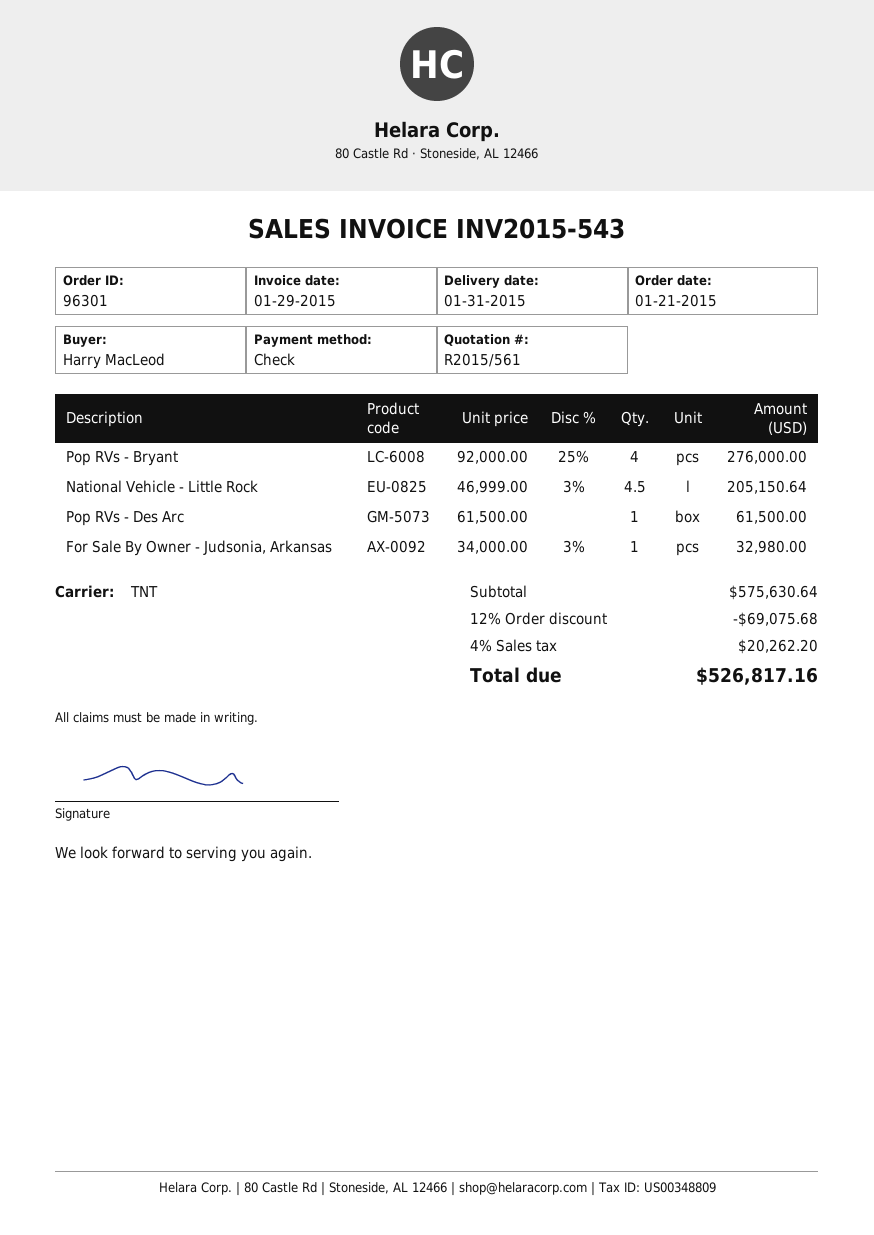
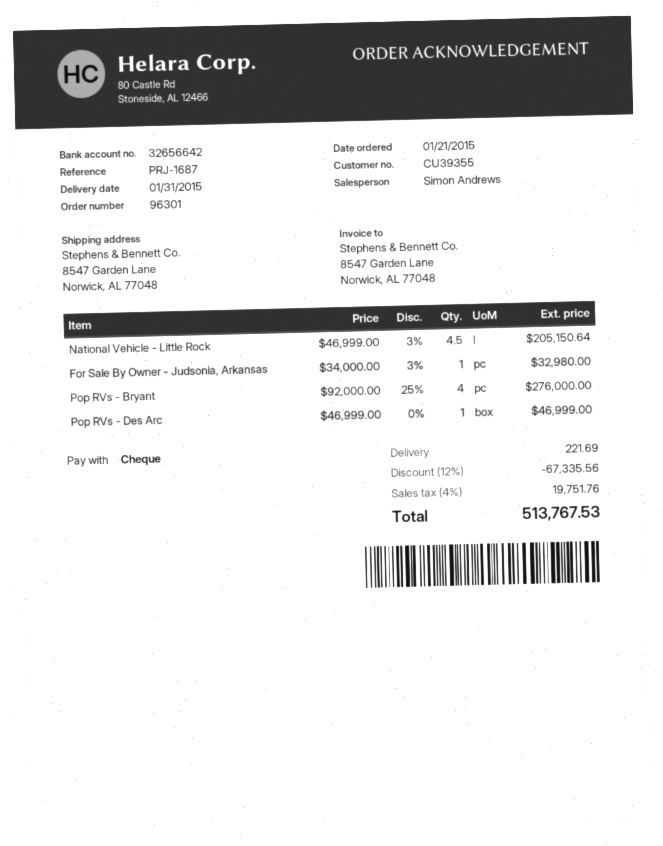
Pop RVs - Des Arc: 1 x 61500.00 = 61500.00 -> 1 x 46999.00 = 46999.00
discount: 12% = 69075.68 -> 12% = 67335.56
shipping: none -> 221.69
tax: 4% = 20262.20 -> 4% = 19751.76
total: 526817.16 -> 513767.53

